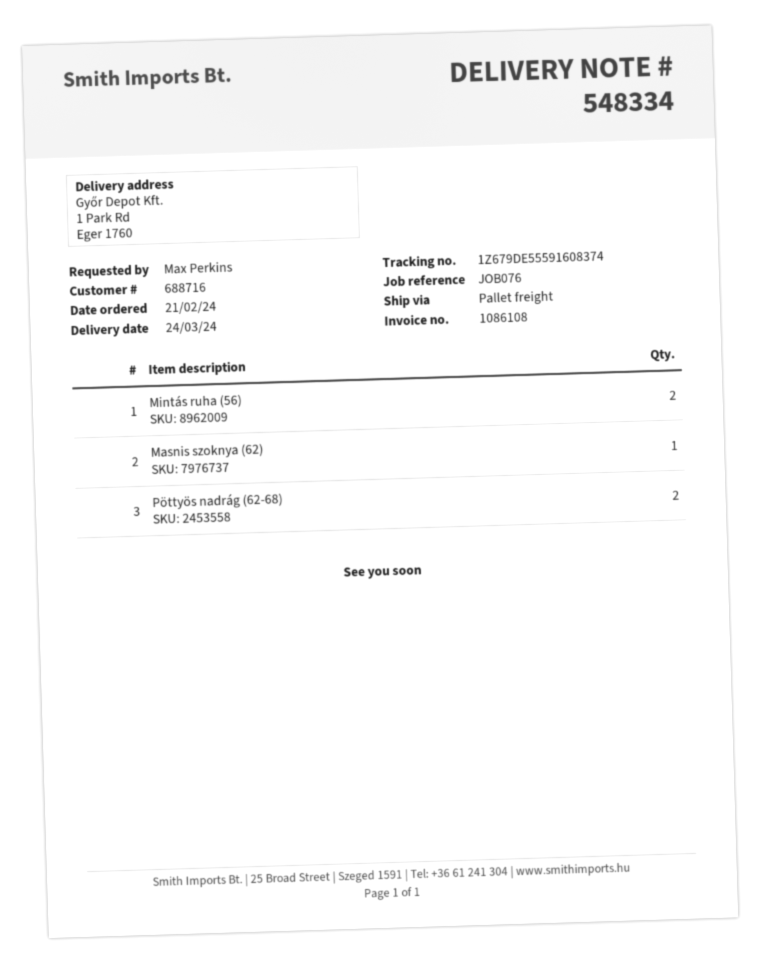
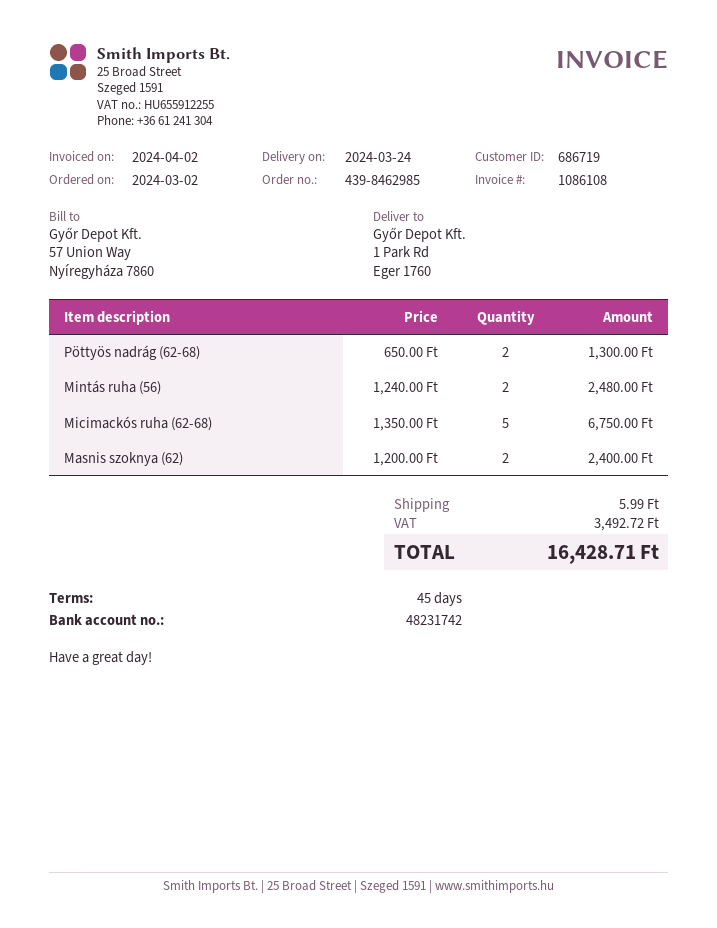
order date: 2024-02-21 -> 2024-03-02
customer number: 688716 -> 686719
Masnis szoknya (62): 1 -> 2
Micimackós ruha (62-68): none -> 5

